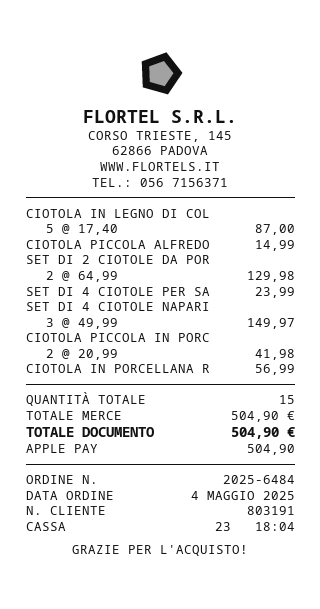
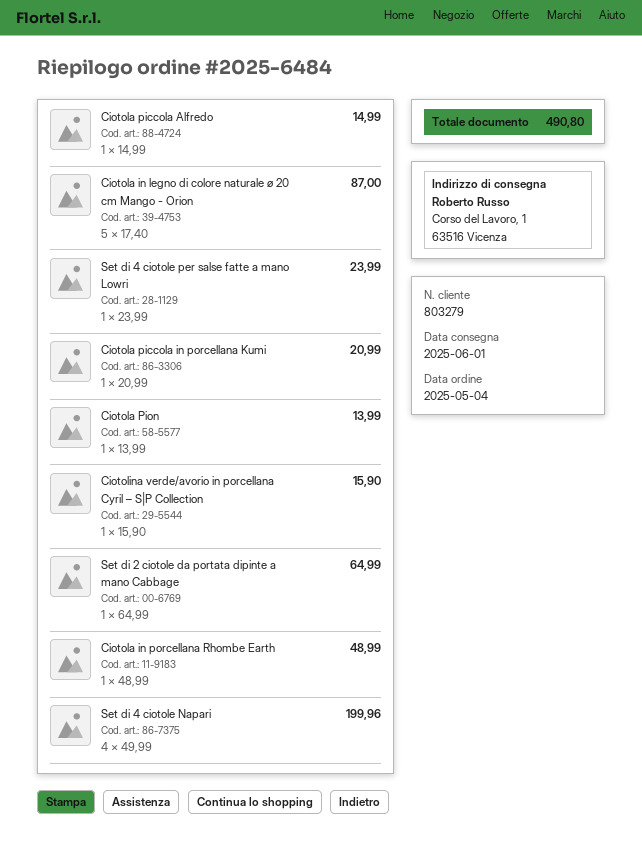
customer number: 803191 -> 803279
SET DI 2 CIOTOLE DA POR: 2 x 64.99 = 129.98 -> 1 x 64.99 = 64.99
SET DI 4 CIOTOLE NAPARI: 3 x 49.99 = 149.97 -> 4 x 49.99 = 199.96
CIOTOLA PICCOLA IN PORC: 2 x 20.99 = 41.98 -> 1 x 20.99 = 20.99
CIOTOLA IN PORCELLANA R: 1 x 56.99 = 56.99 -> 1 x 48.99 = 48.99
Ciotola Pion: none -> 1 x 13.99 = 13.99
Ciotolina verde/avorio in porcellana Cyril – S|P Collection: none -> 1 x 15.90 = 15.90
total: 504.90 -> 490.80

